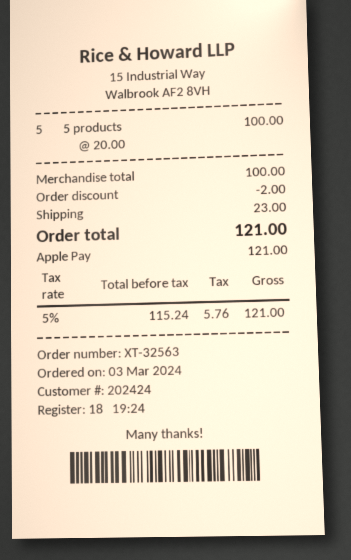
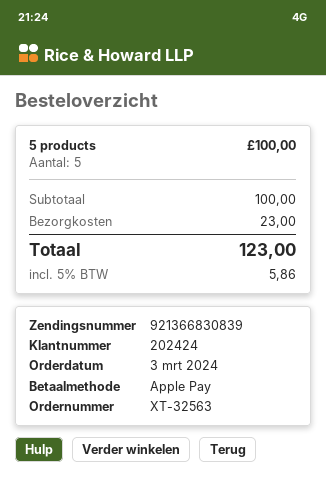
discount: 2.00 -> none
tax: 5% = 5.76 -> 5% = 5.86
total: 121.00 -> 123.00

